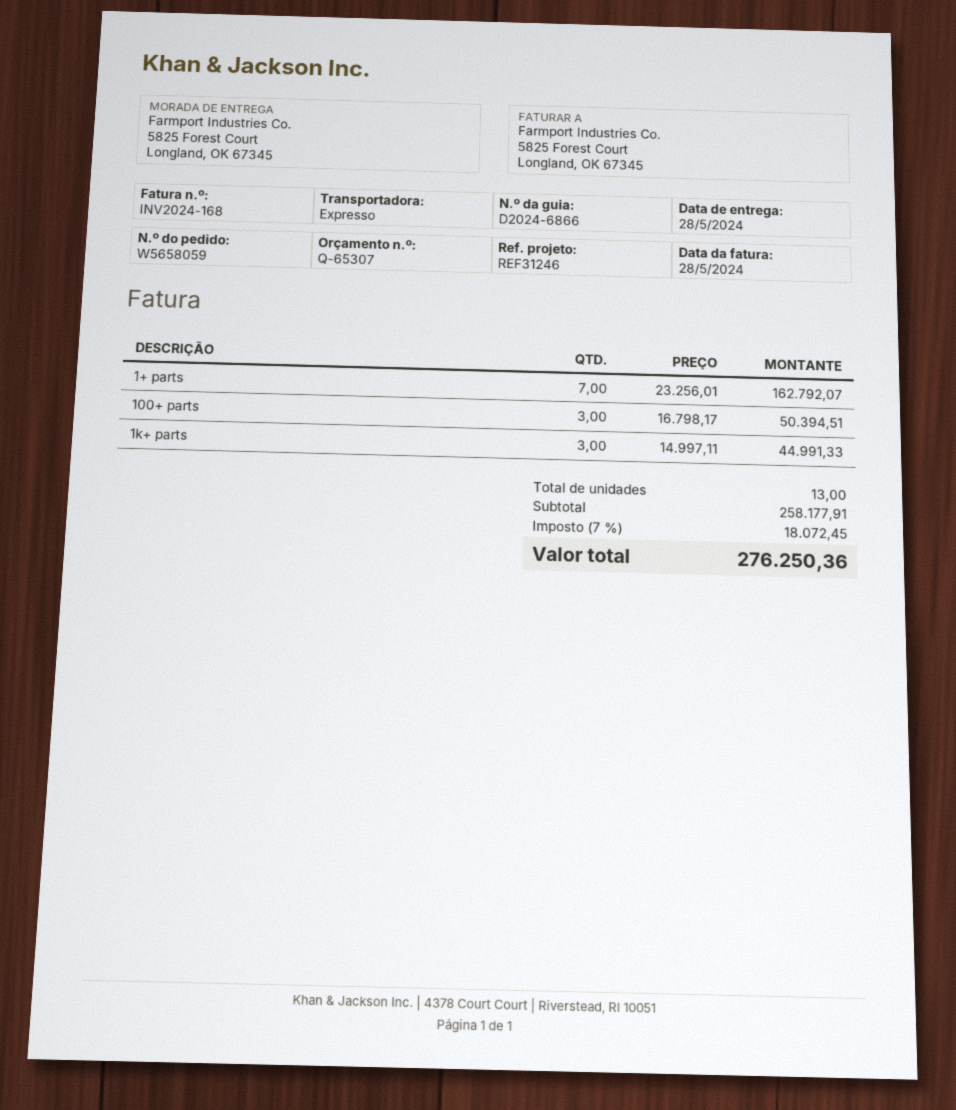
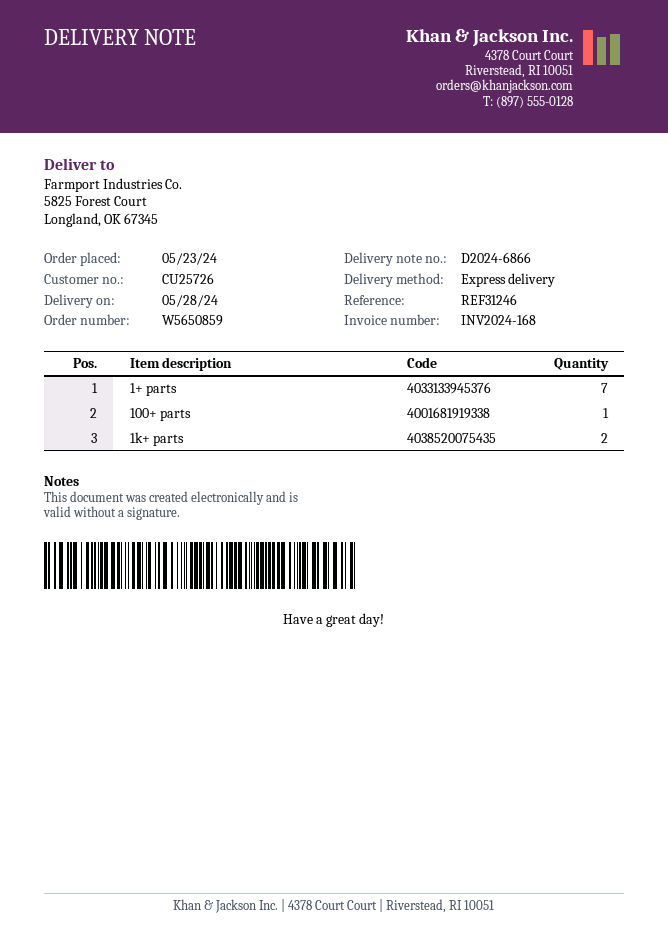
order number: W5658059 -> W5650859
100+ parts: 3 -> 1
1k+ parts: 3 -> 2

